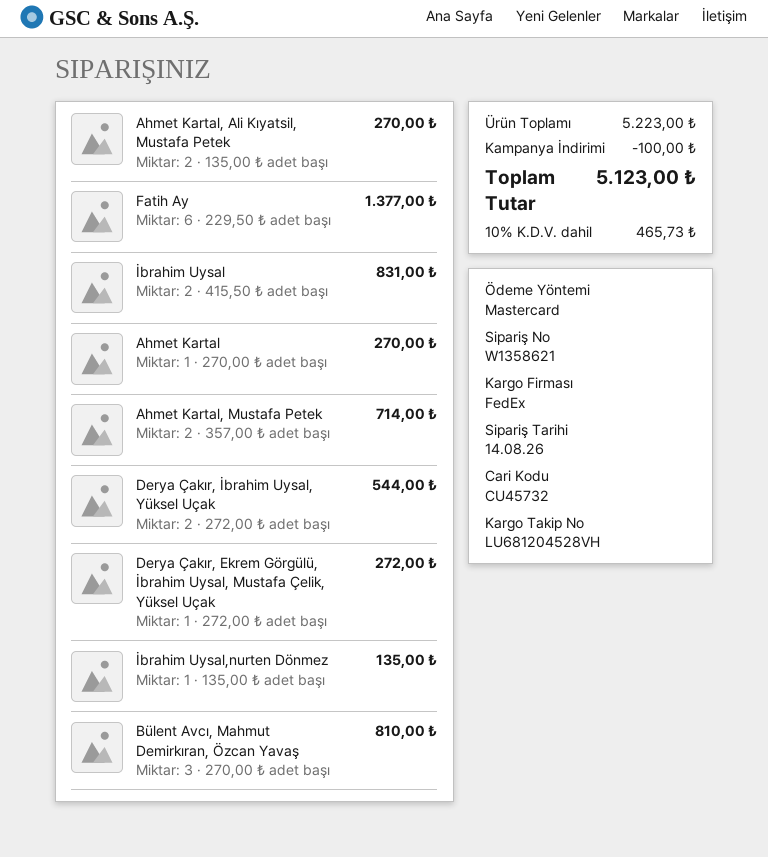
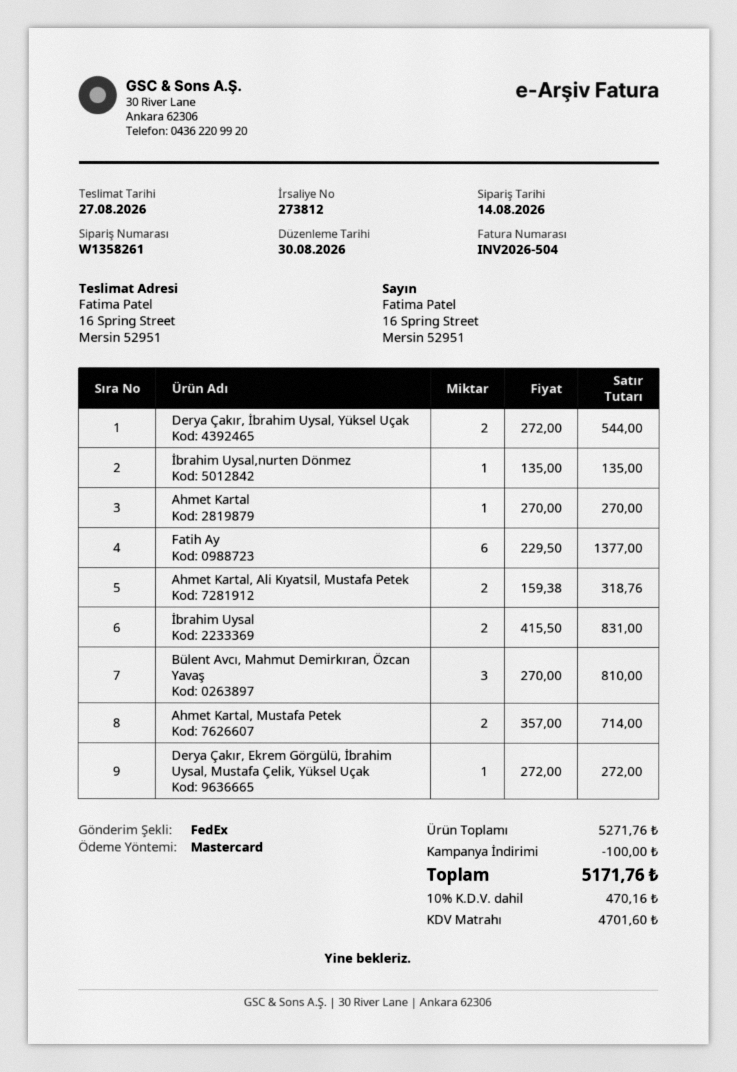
order number: W1358621 -> W1358261
Ahmet Kartal, Ali Kıyatsil, Mustafa Petek: 2 x 135.00 = 270.00 -> 2 x 159.38 = 318.76
subtotal: 5223.00 -> 5271.76
tax: 10% = 465.73 -> 10% = 470.16
total: 5123.00 -> 5171.76

